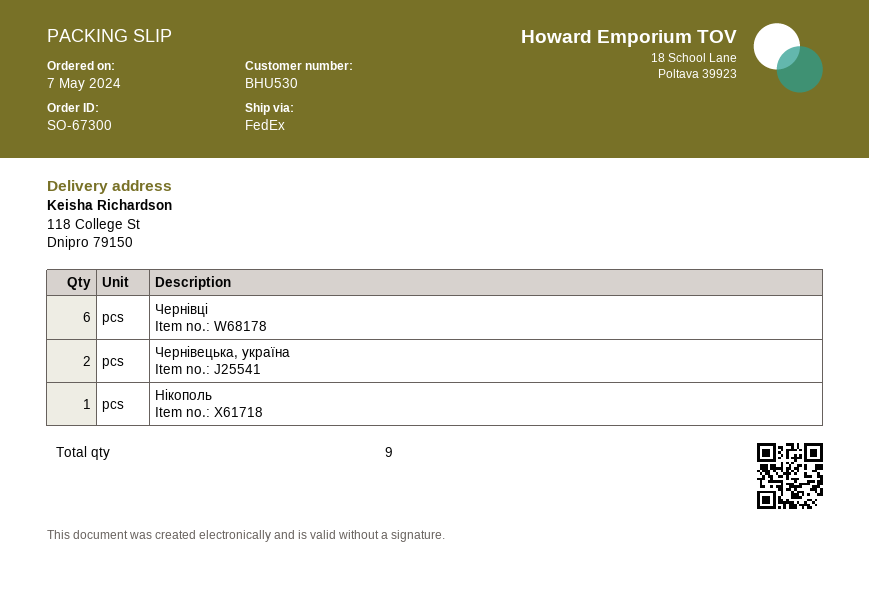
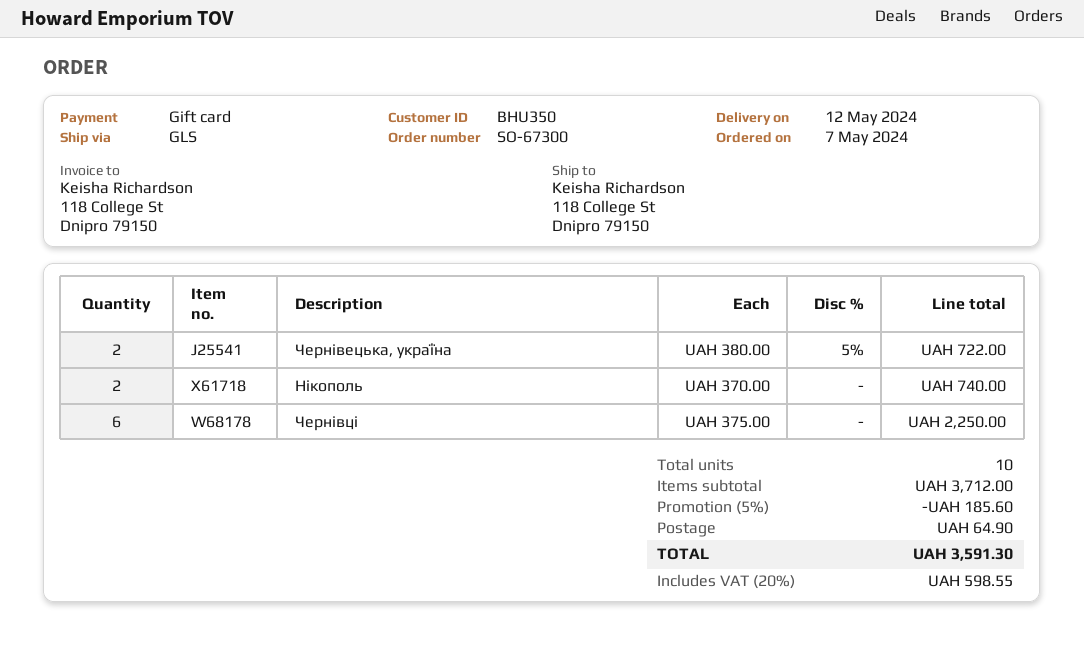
customer number: BHU530 -> BHU350
shipping method: FedEx -> GLS
Нікополь: 1 -> 2
total quantity: 9 -> 10

